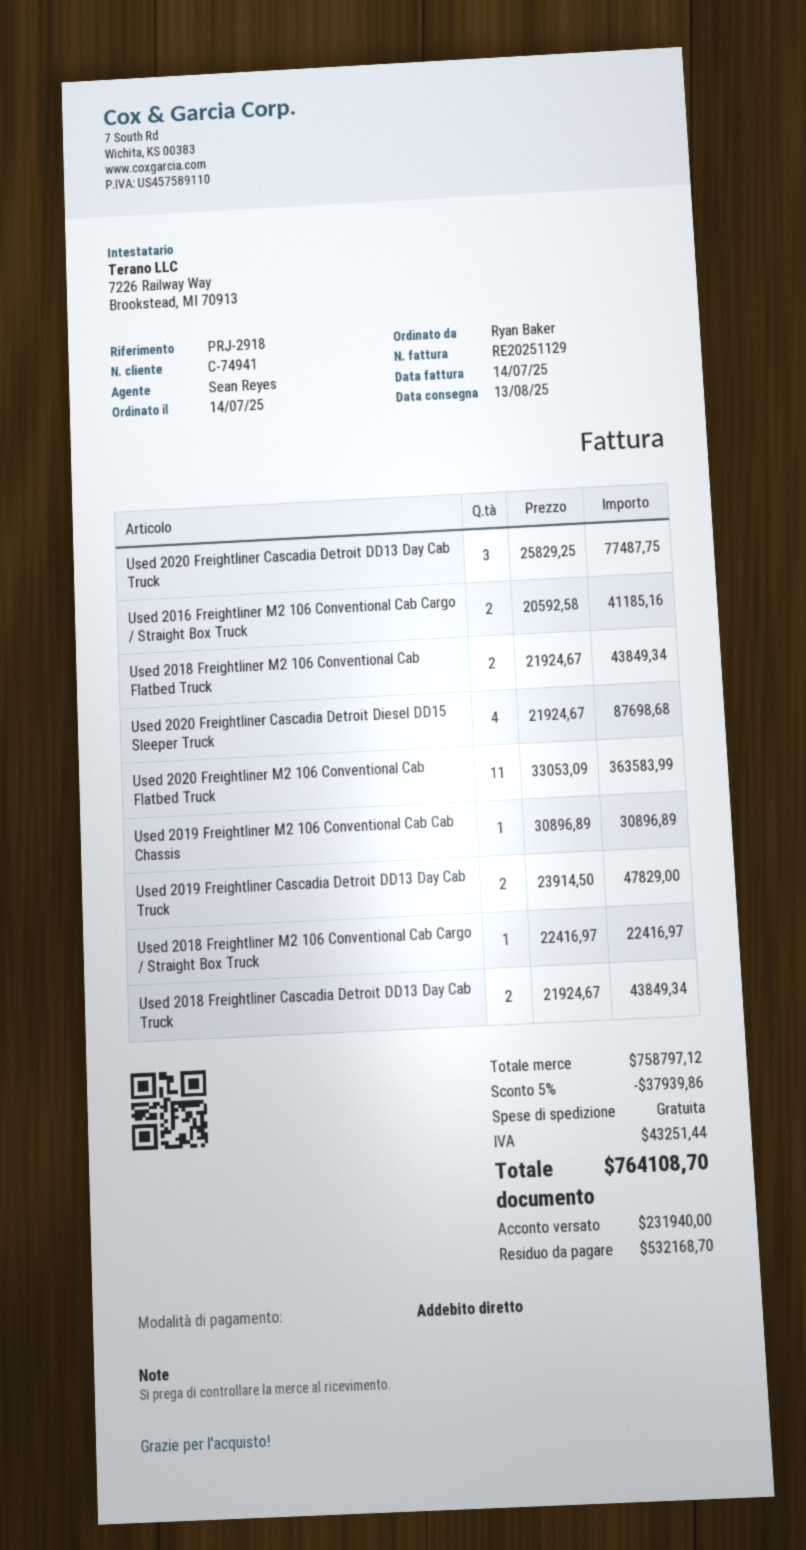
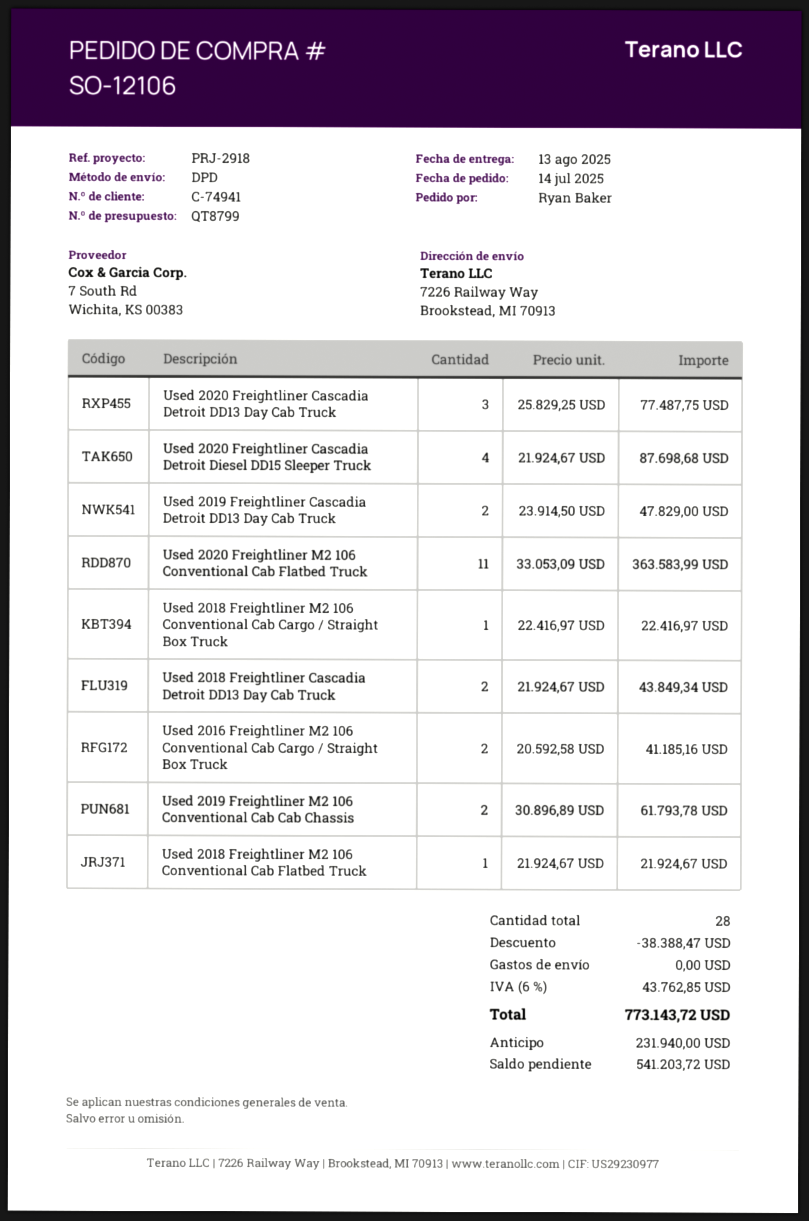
Used 2018 Freightliner M2 106 Conventional Cab Flatbed Truck: 2 x 21924.67 = 43849.34 -> 1 x 21924.67 = 21924.67
Used 2019 Freightliner M2 106 Conventional Cab Cab Chassis: 1 x 30896.89 = 30896.89 -> 2 x 30896.89 = 61793.78
discount: 37939.86 -> 38388.47
tax: 43251.44 -> 43762.85
total: 764108.70 -> 773143.72
balance: 532168.70 -> 541203.72

